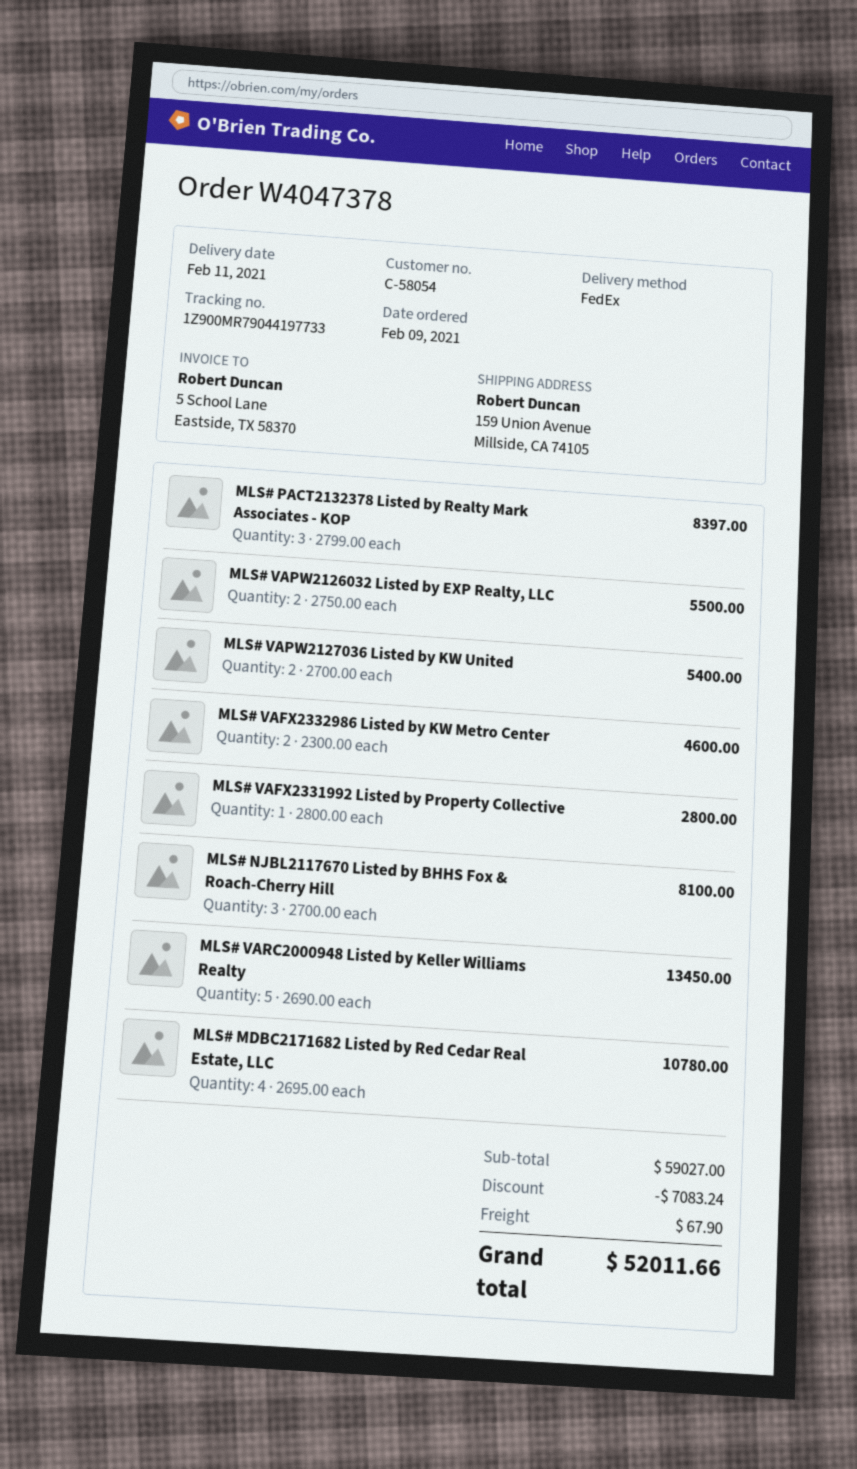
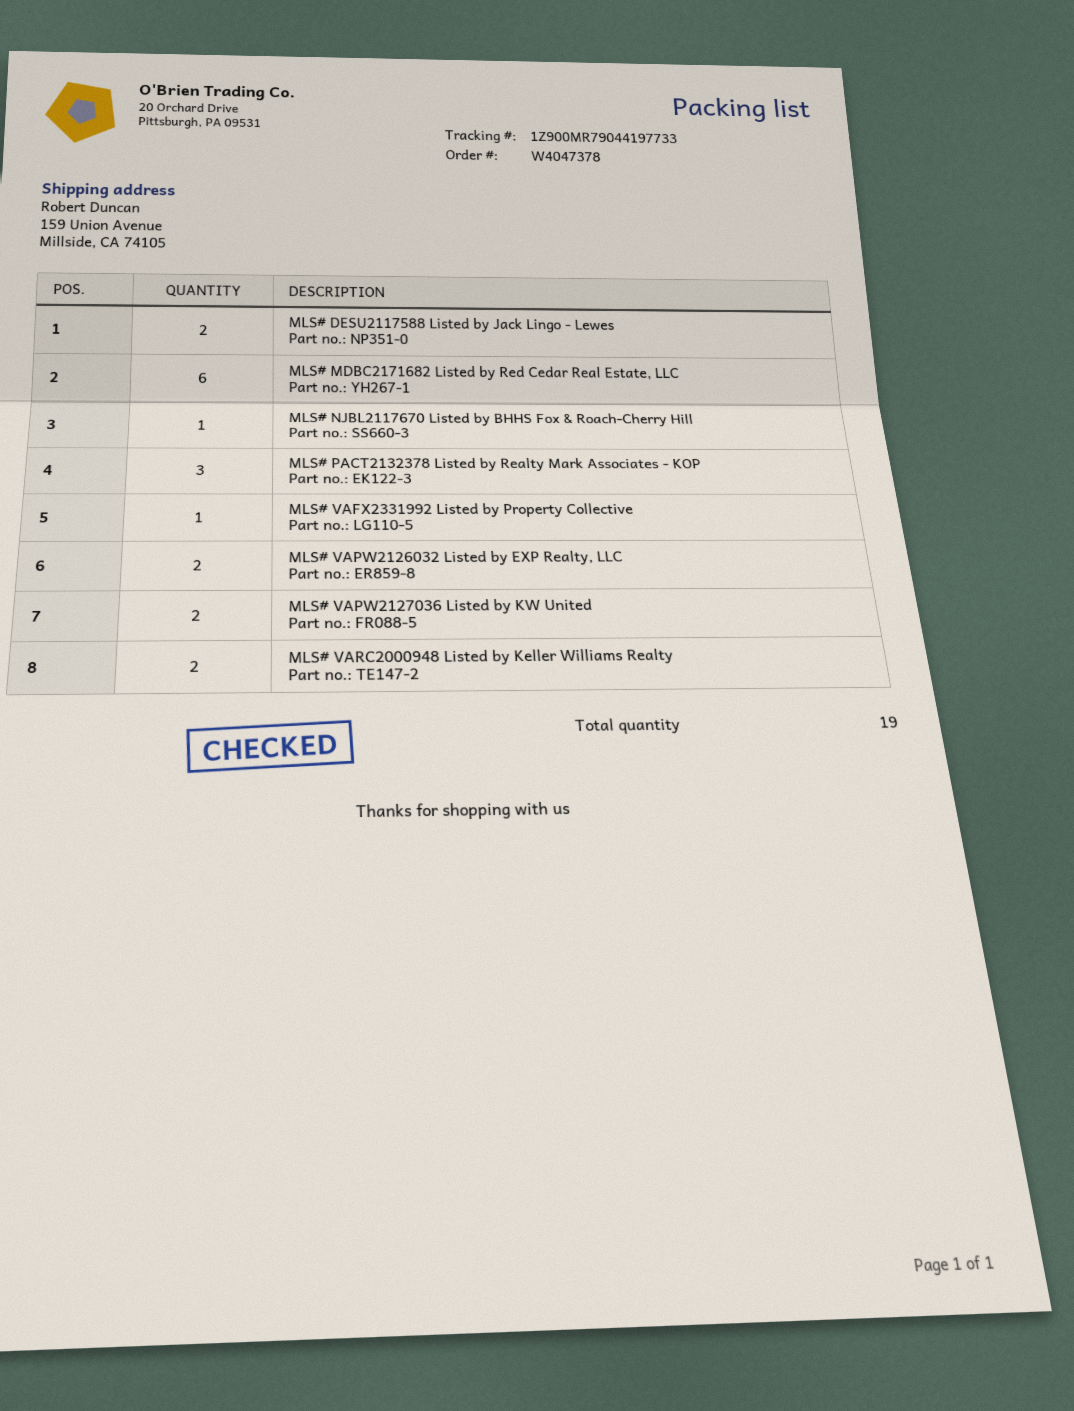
MLS# VAFX2332986 Listed by KW Metro Center: 2 -> none
MLS# NJBL2117670 Listed by BHHS Fox & Roach-Cherry Hill: 3 -> 1
MLS# VARC2000948 Listed by Keller Williams Realty: 5 -> 2
MLS# MDBC2171682 Listed by Red Cedar Real Estate, LLC: 4 -> 6
MLS# DESU2117588 Listed by Jack Lingo - Lewes: none -> 2

